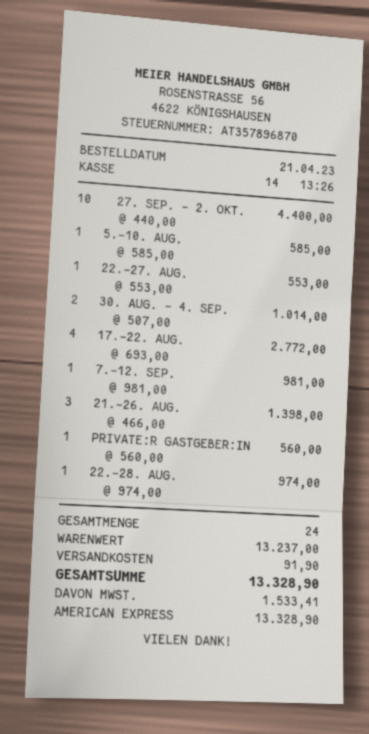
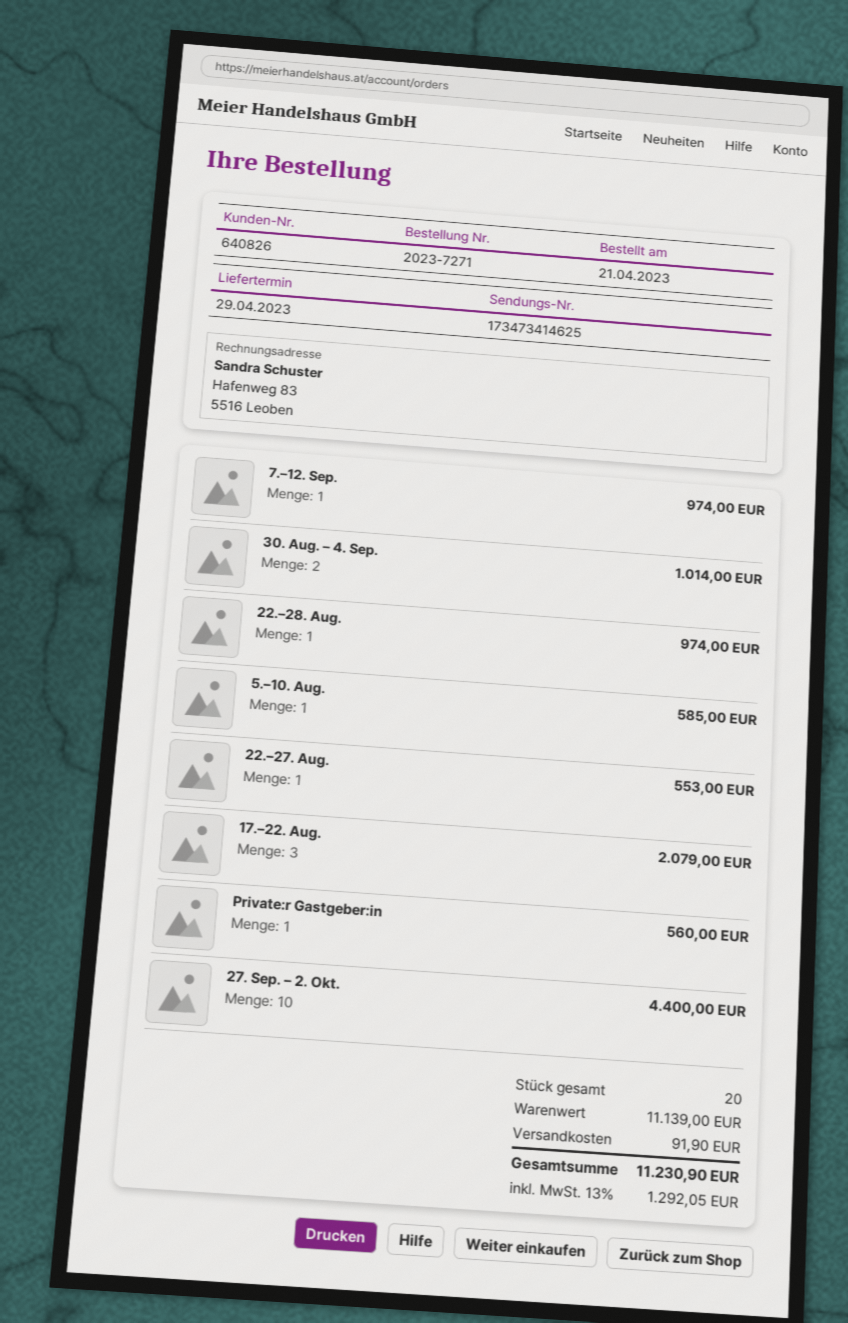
17.–22. AUG.: 4 for 2772.00 -> 3 for 2079.00
7.–12. SEP.: 1 for 981.00 -> 1 for 974.00
21.–26. AUG.: 3 for 1398.00 -> none
total quantity: 24 -> 20
subtotal: 13237.00 -> 11139.00
tax: 1533.41 -> 1292.05
total: 13328.90 -> 11230.90

